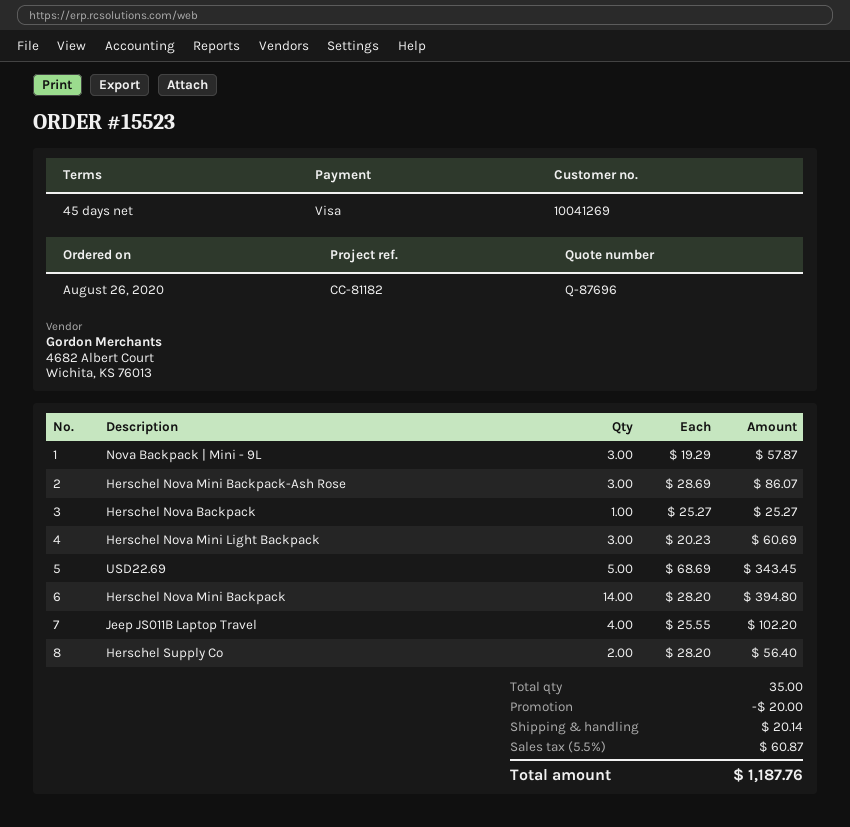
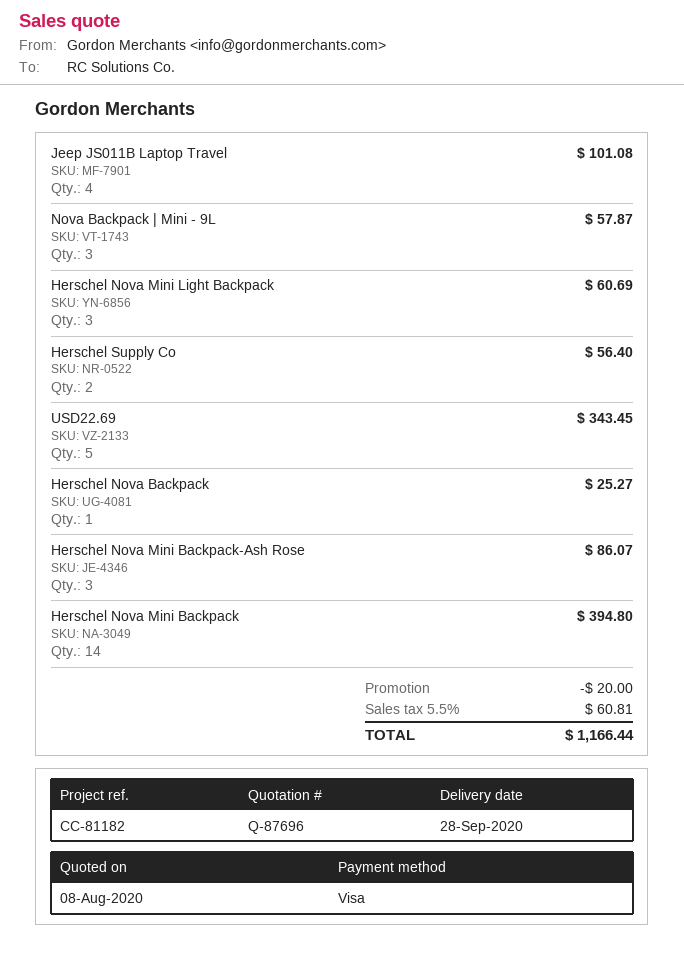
Jeep JS011B Laptop Travel: 4 for 102.20 -> 4 for 101.08
shipping: 20.14 -> none
tax: 5.5% = 60.87 -> 5.5% = 60.81
total: 1187.76 -> 1166.44

